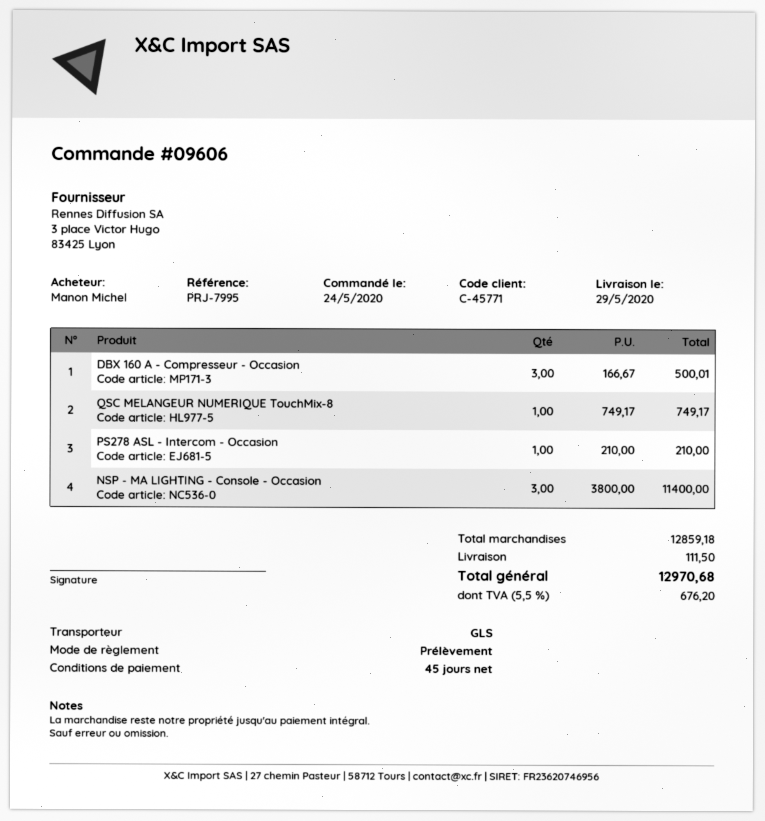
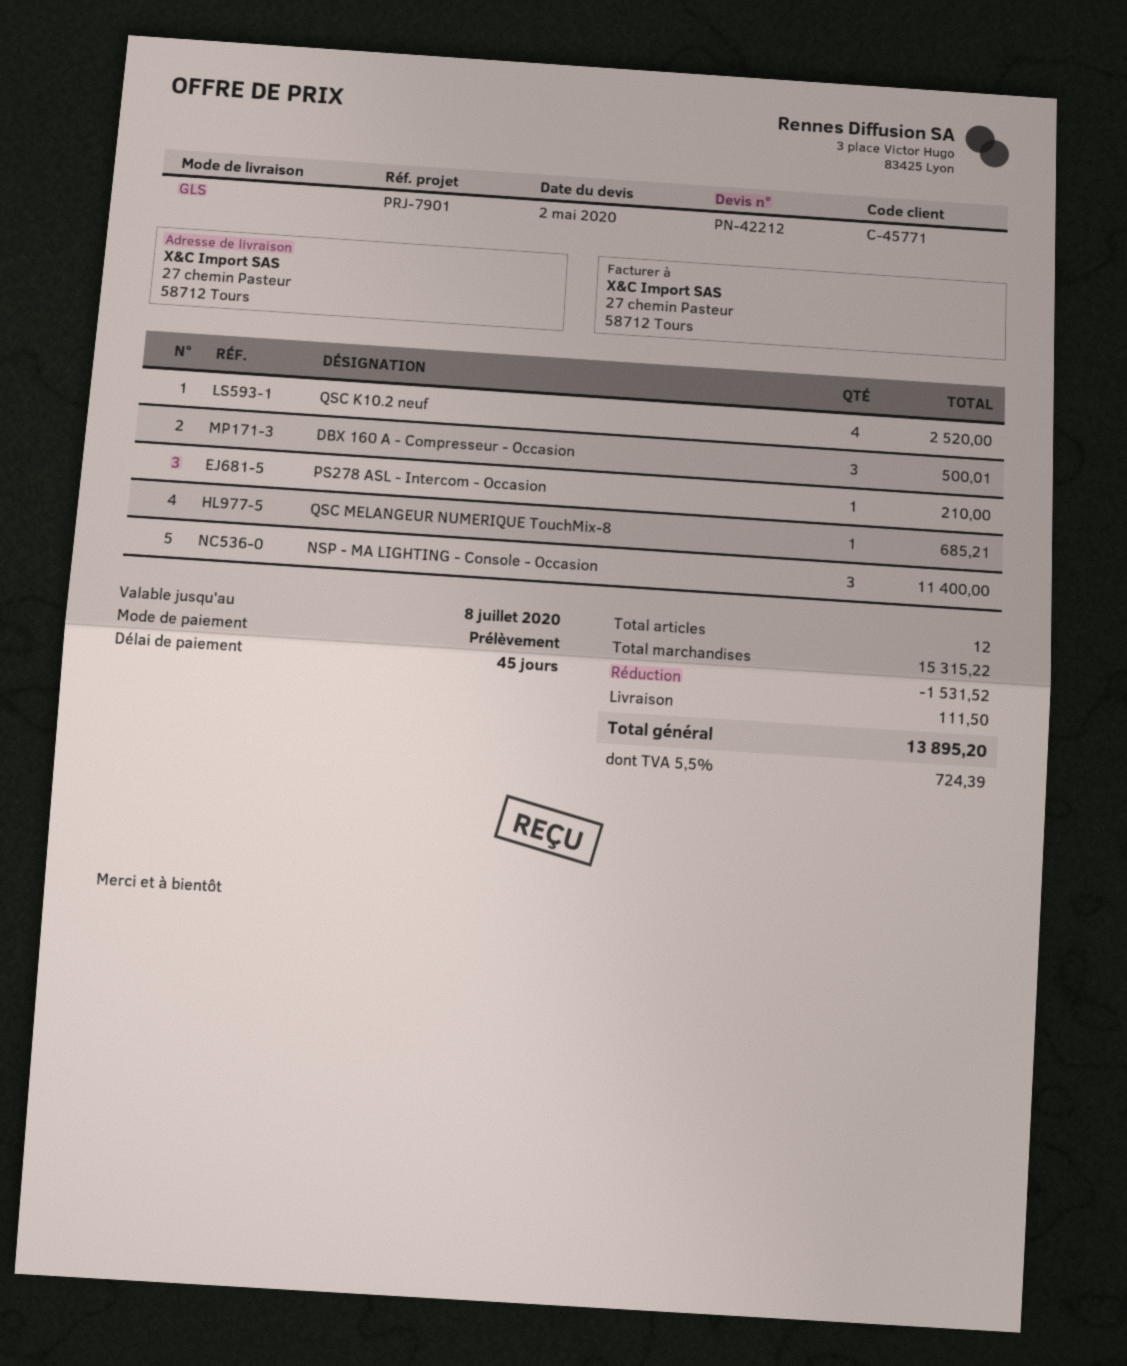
reference: PRJ-7995 -> PRJ-7901
QSC MELANGEUR NUMERIQUE TouchMix-8: 1 for 749.17 -> 1 for 685.21
QSC K10.2 neuf: none -> 4 for 2520.00
subtotal: 12859.18 -> 15315.22
discount: none -> 1531.52
tax: 5.5% = 676.20 -> 5.5% = 724.39
total: 12970.68 -> 13895.20

